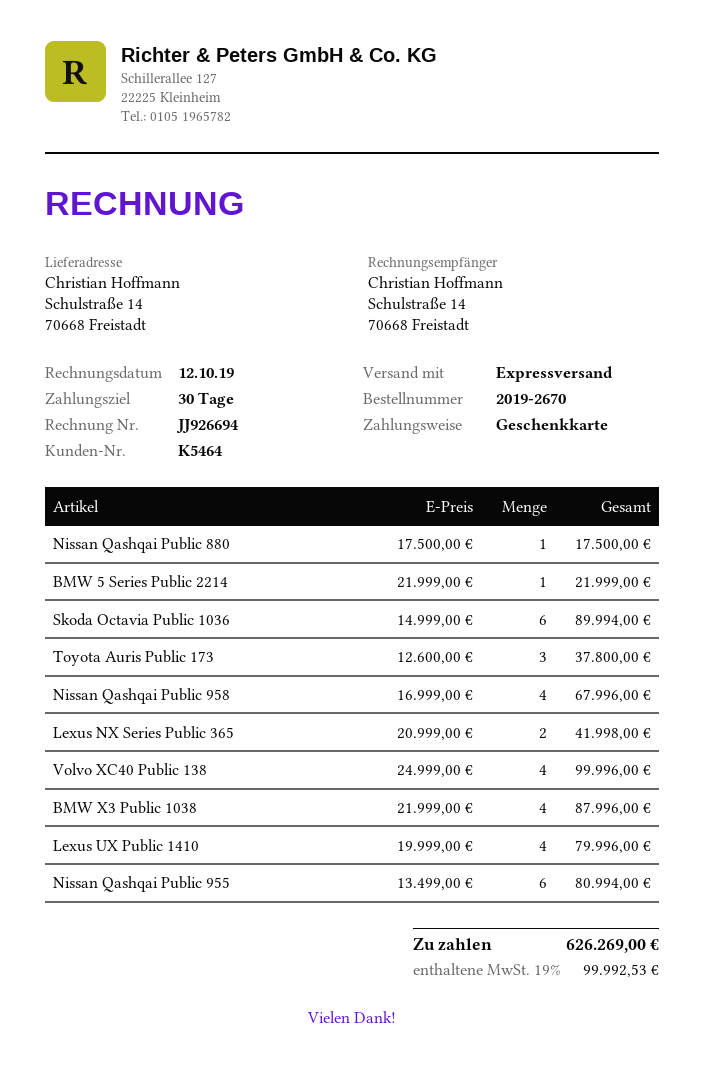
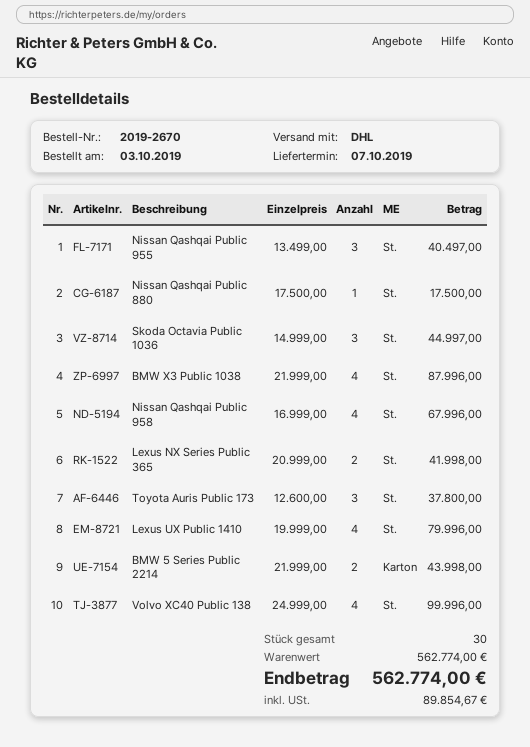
shipping method: express -> DHL
BMW 5 Series Public 2214: 1 x 21999.00 = 21999.00 -> 2 x 21999.00 = 43998.00
Skoda Octavia Public 1036: 6 x 14999.00 = 89994.00 -> 3 x 14999.00 = 44997.00
Nissan Qashqai Public 955: 6 x 13499.00 = 80994.00 -> 3 x 13499.00 = 40497.00
tax: 99992.53 -> 89854.67
total: 626269.00 -> 562774.00

